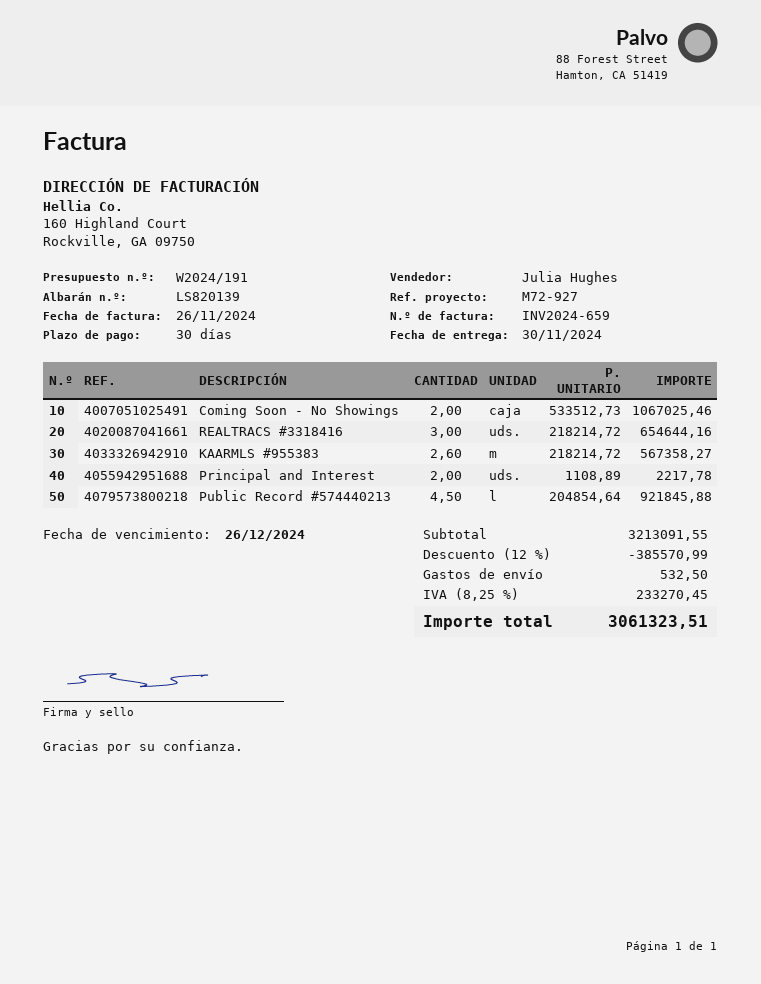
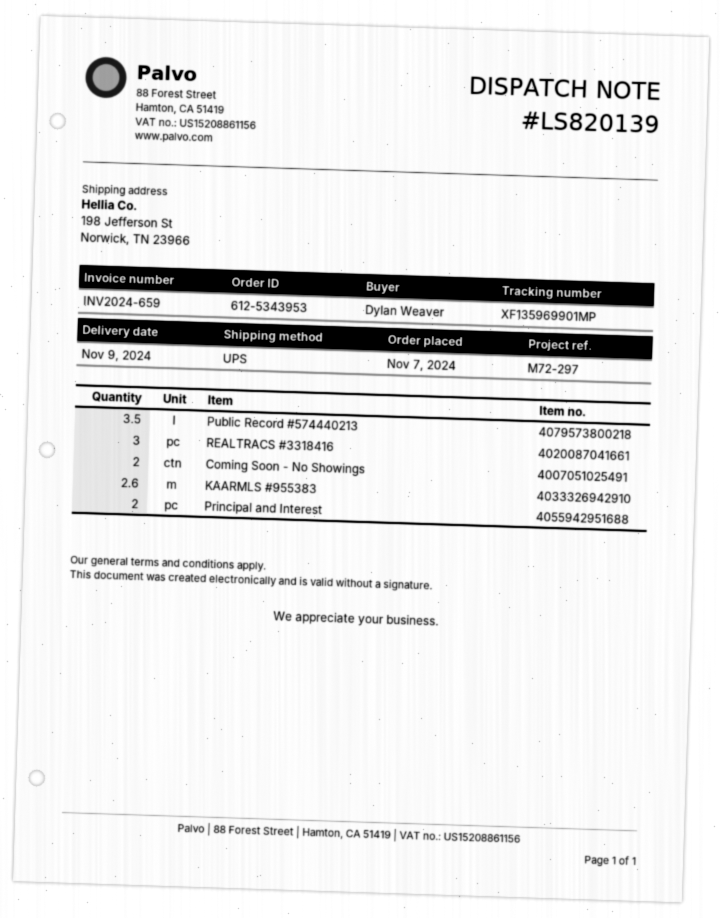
delivery date: 2024-11-30 -> 2024-11-09
reference: M72-927 -> M72-297
Public Record #574440213: 4.5 -> 3.5

